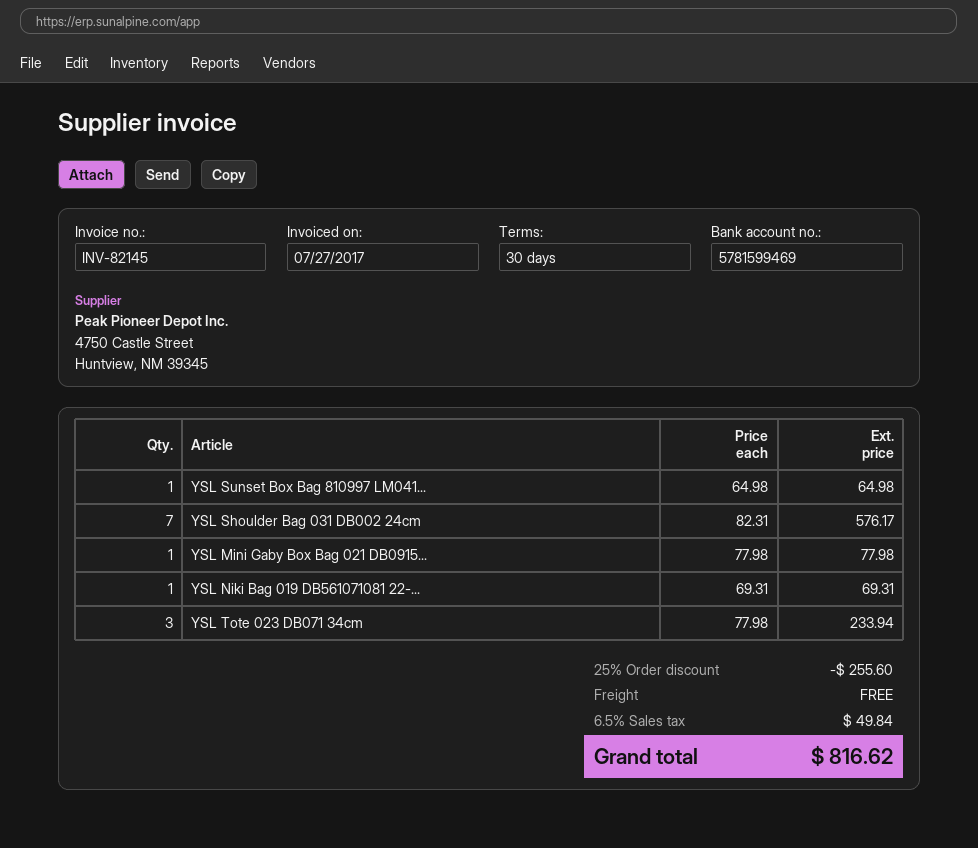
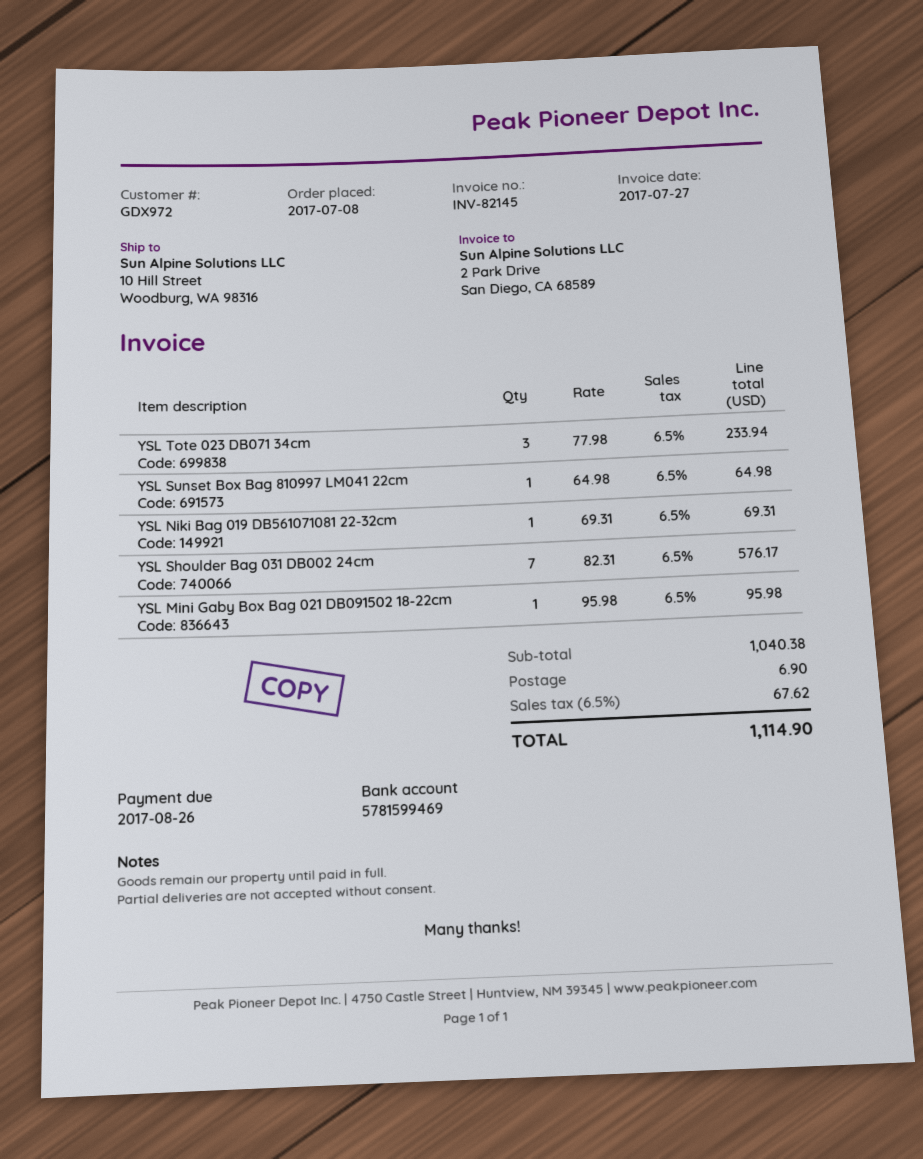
YSL Mini Gaby Box Bag 021 DB0915...: 1 x 77.98 = 77.98 -> 1 x 95.98 = 95.98
discount: 25% = 255.60 -> none
shipping: 0.00 -> 6.90
tax: 6.5% = 49.84 -> 6.5% = 67.62
total: 816.62 -> 1114.90

